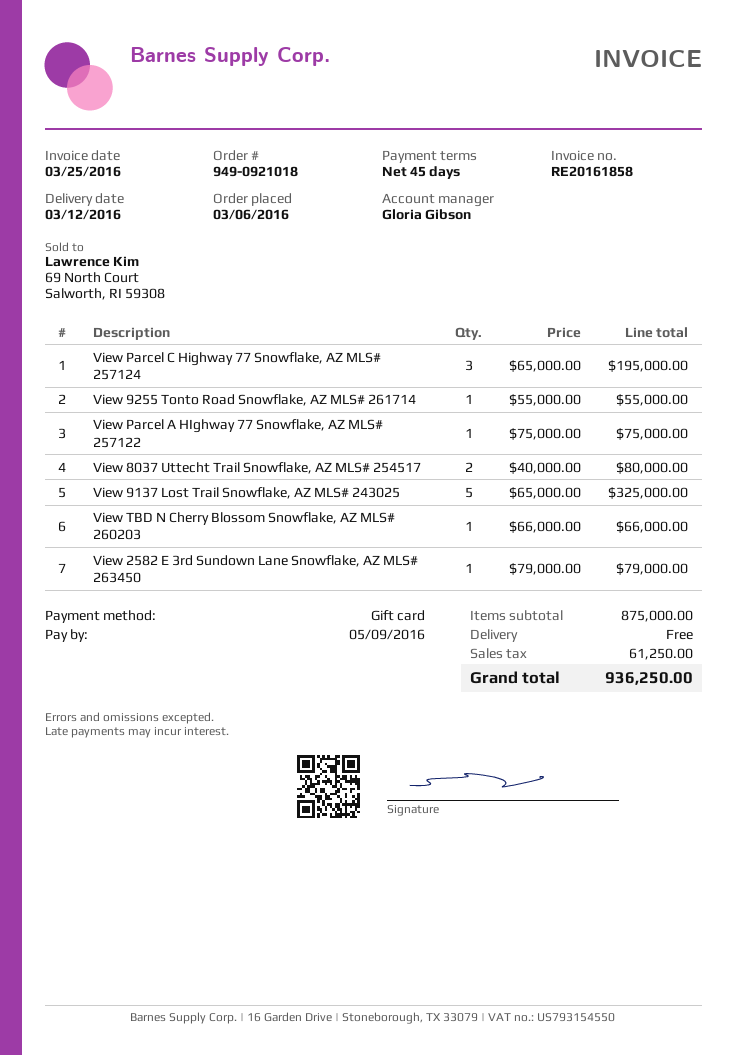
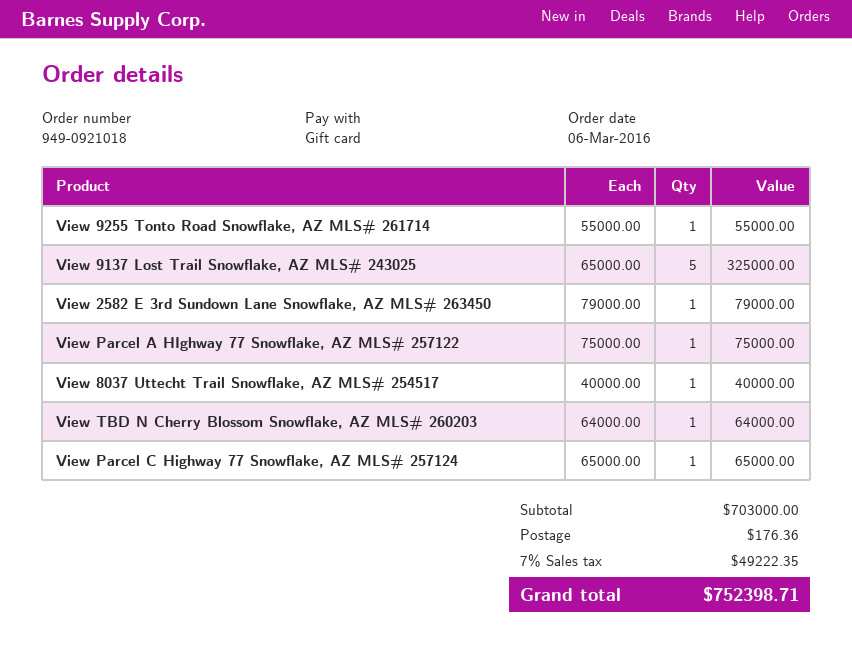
View Parcel C Highway 77 Snowflake, AZ MLS# 257124: 3 x 65000.00 = 195000.00 -> 1 x 65000.00 = 65000.00
View 8037 Uttecht Trail Snowflake, AZ MLS# 254517: 2 x 40000.00 = 80000.00 -> 1 x 40000.00 = 40000.00
View TBD N Cherry Blossom Snowflake, AZ MLS# 260203: 1 x 66000.00 = 66000.00 -> 1 x 64000.00 = 64000.00
subtotal: 875000.00 -> 703000.00
shipping: 0.00 -> 176.36
tax: 61250.00 -> 49222.35
total: 936250.00 -> 752398.71

